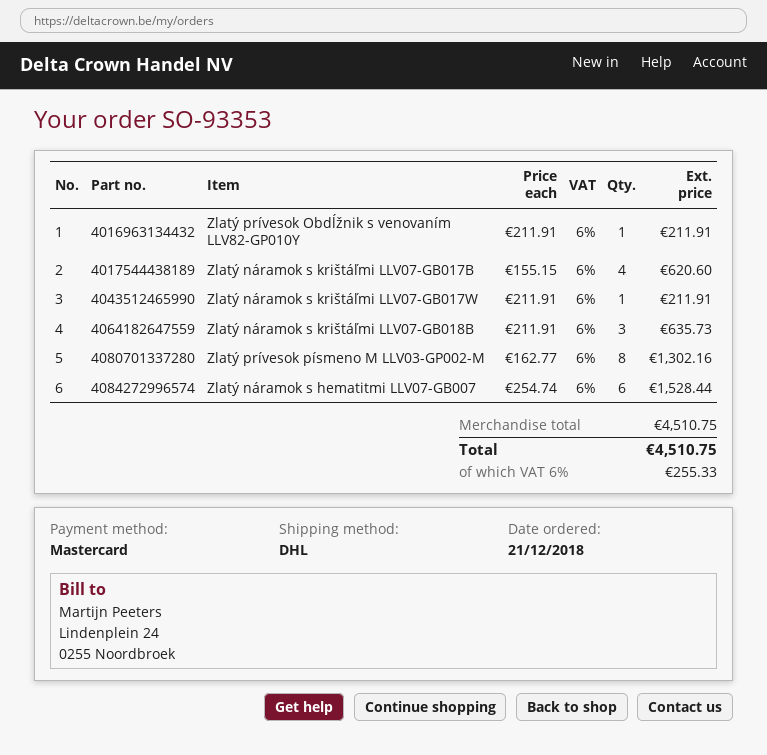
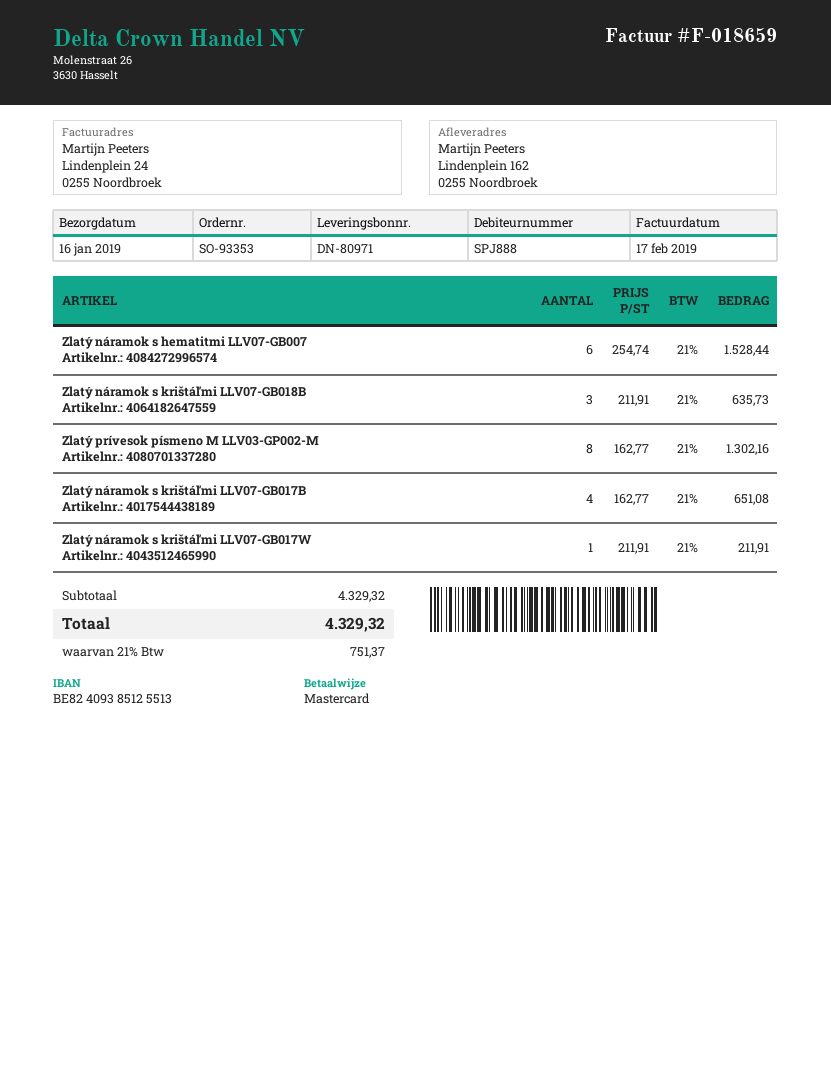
Zlatý prívesok Obdĺžnik s venovaním LLV82-GP010Y: 1 x 211.91 = 211.91 -> none
Zlatý náramok s krištáľmi LLV07-GB017B: 4 x 155.15 = 620.60 -> 4 x 162.77 = 651.08
subtotal: 4510.75 -> 4329.32
tax: 6% = 255.33 -> 21% = 751.37
total: 4510.75 -> 4329.32

